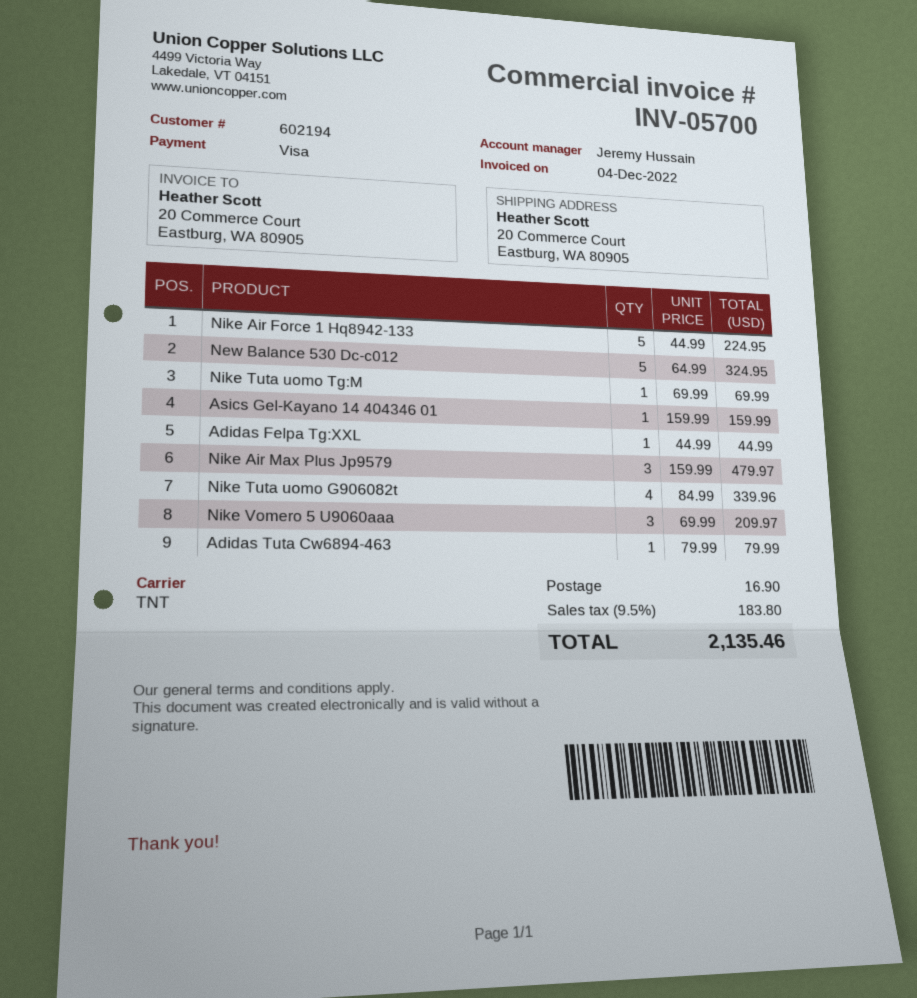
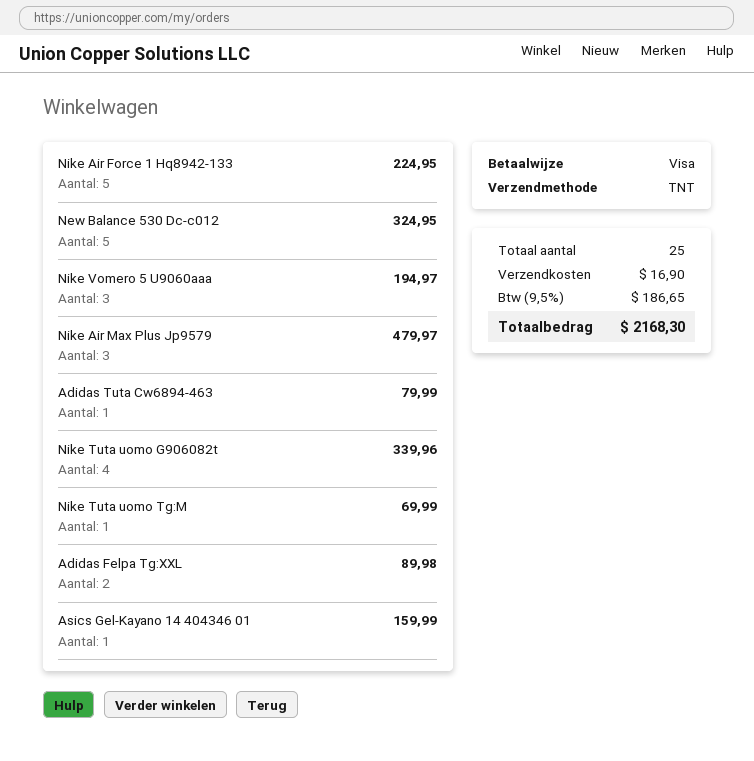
Adidas Felpa Tg:XXL: 1 for 44.99 -> 2 for 89.98
Nike Vomero 5 U9060aaa: 3 for 209.97 -> 3 for 194.97
tax: 9.5% = 183.80 -> 9.5% = 186.65
total: 2135.46 -> 2168.30

